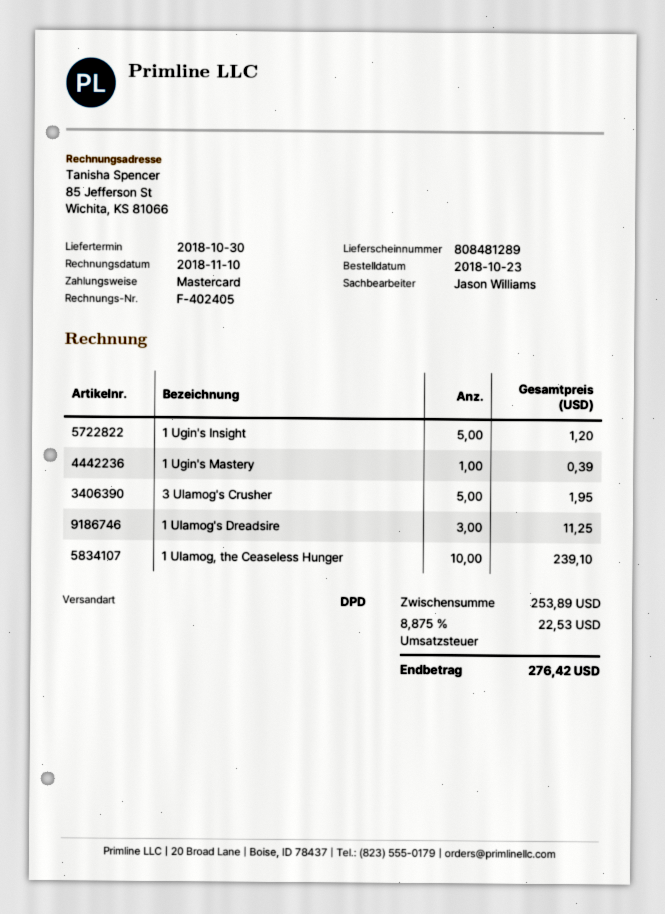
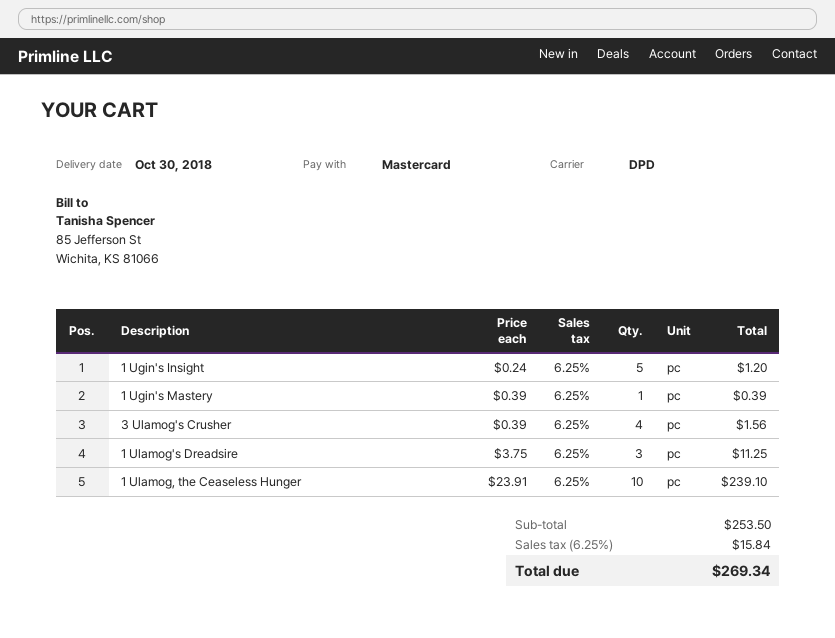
3 Ulamog's Crusher: 5 for 1.95 -> 4 for 1.56
subtotal: 253.89 -> 253.50
tax: 8.875% = 22.53 -> 6.25% = 15.84
total: 276.42 -> 269.34

